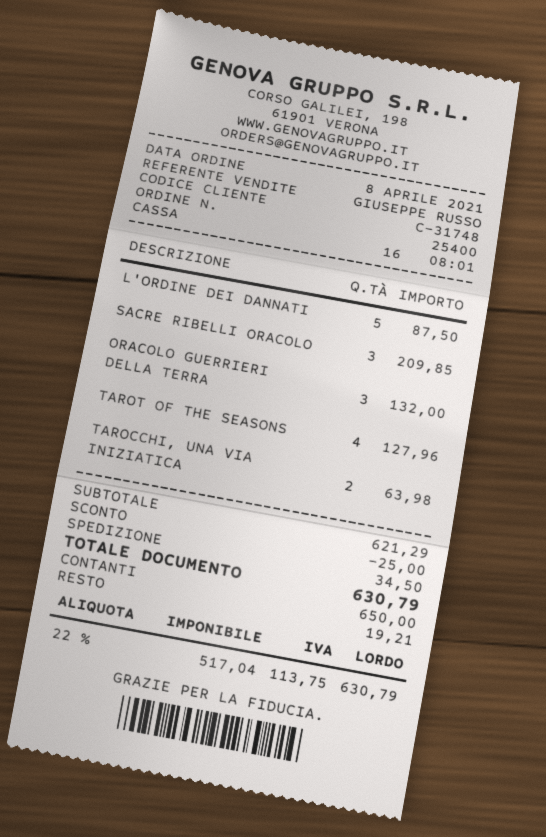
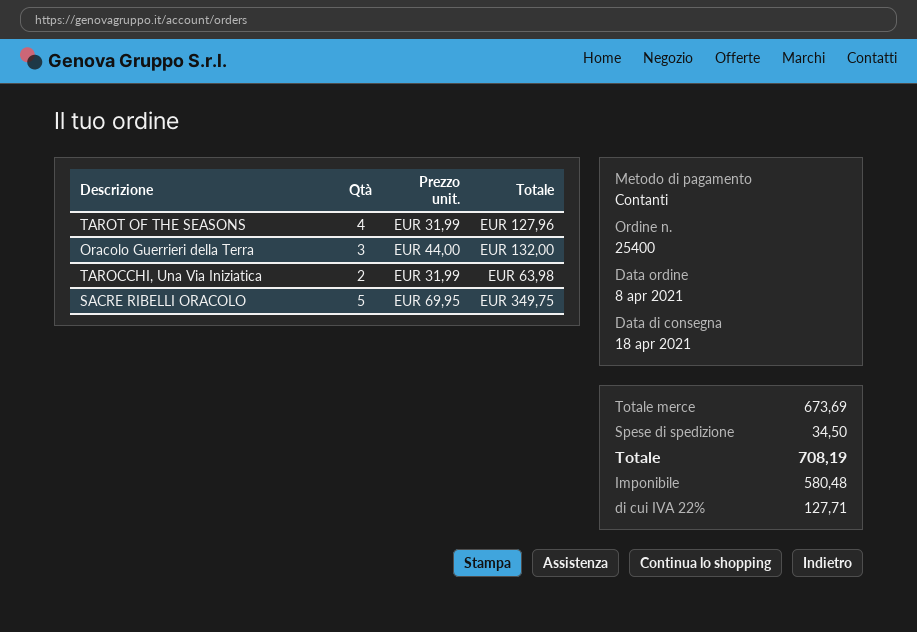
L'ORDINE DEI DANNATI: 5 for 87.50 -> none
SACRE RIBELLI ORACOLO: 3 for 209.85 -> 5 for 349.75
subtotal: 621.29 -> 673.69
discount: 25.00 -> none
net: 517.04 -> 580.48
tax: 22% = 113.75 -> 22% = 127.71
total: 630.79 -> 708.19

